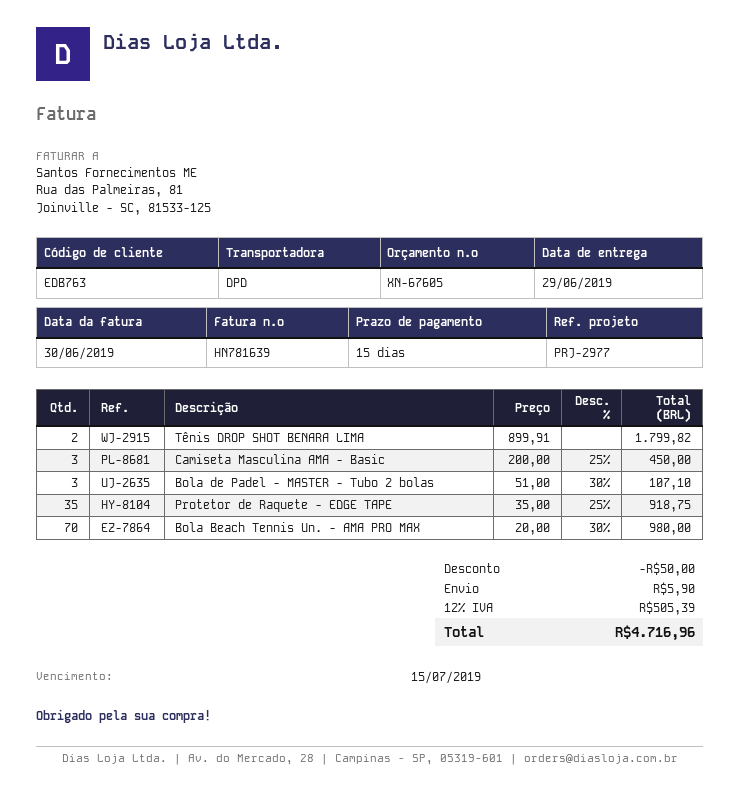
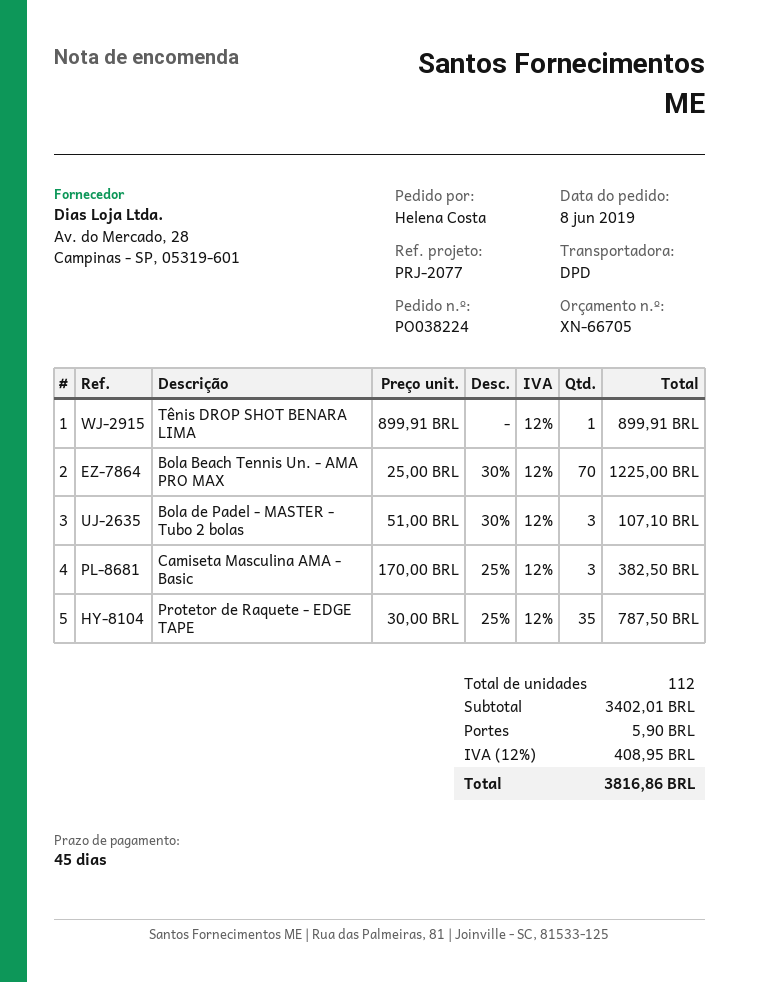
quote number: XN-67605 -> XN-66705
payment terms: 15 days -> 45 days
reference: PRJ-2977 -> PRJ-2077
Tênis DROP SHOT BENARA LIMA: 2 x 899.91 = 1799.82 -> 1 x 899.91 = 899.91
Camiseta Masculina AMA - Basic: 3 x 200.00 - 25% = 450.00 -> 3 x 170.00 - 25% = 382.50
Protetor de Raquete - EDGE TAPE: 35 x 35.00 - 25% = 918.75 -> 35 x 30.00 - 25% = 787.50
Bola Beach Tennis Un. - AMA PRO MAX: 70 x 20.00 - 30% = 980.00 -> 70 x 25.00 - 30% = 1225.00
discount: 50.00 -> none
tax: 12% = 505.39 -> 12% = 408.95
total: 4716.96 -> 3816.86

